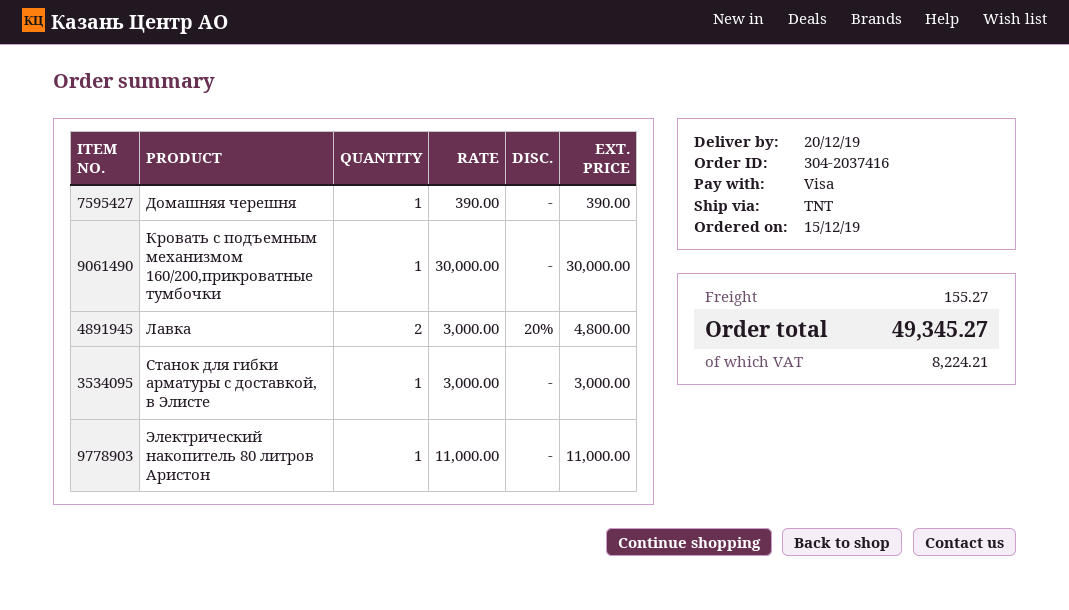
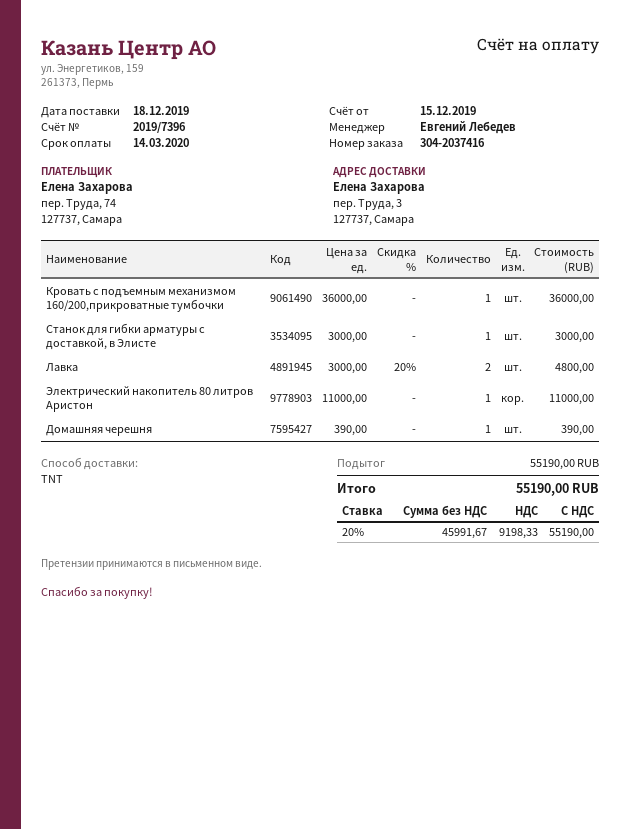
delivery date: 2019-12-20 -> 2019-12-18
Кровать с подъемным механизмом 160/200,прикроватные тумбочки: 1 x 30000.00 = 30000.00 -> 1 x 36000.00 = 36000.00
shipping: 155.27 -> none
tax: 8224.21 -> 9198.33
total: 49345.27 -> 55190.00

